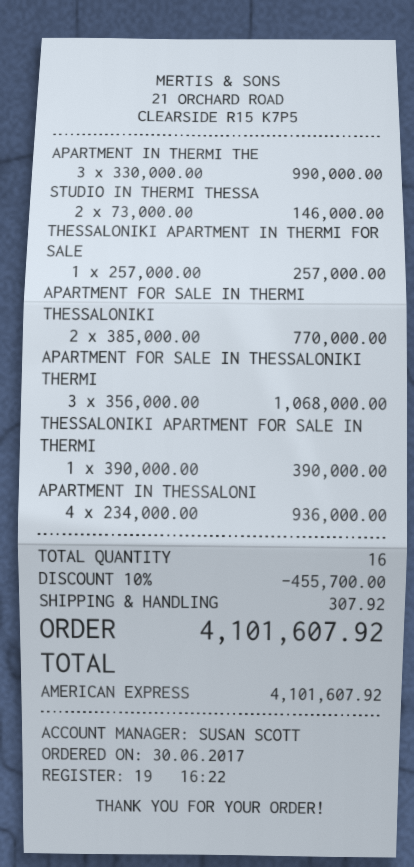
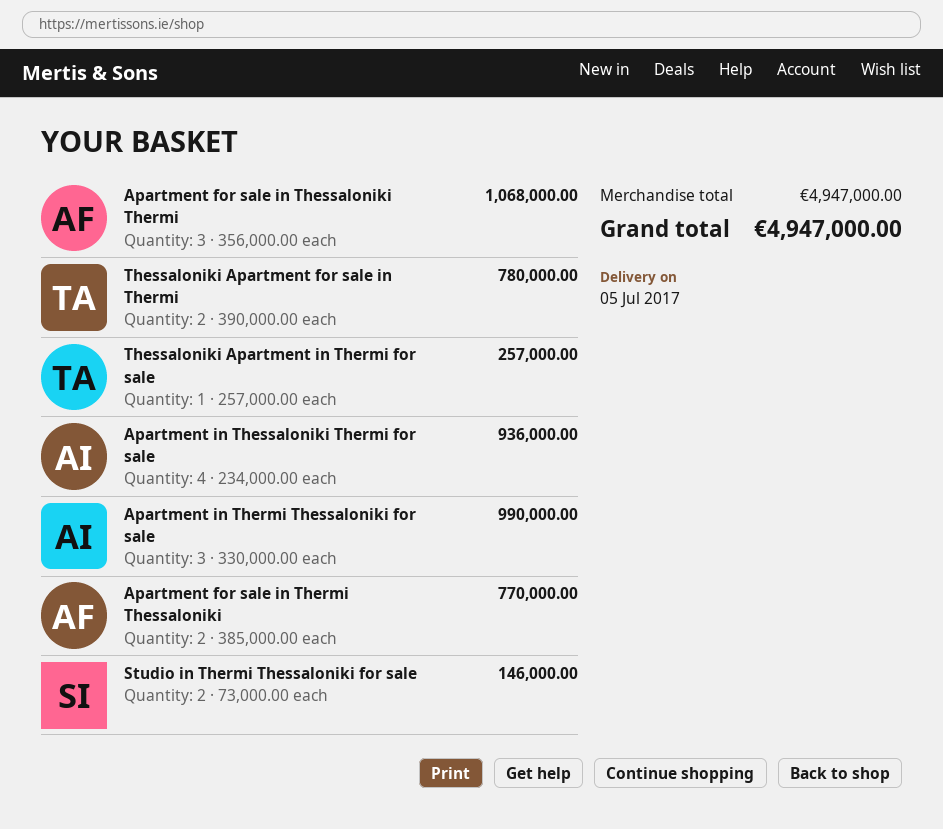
THESSALONIKI APARTMENT FOR SALE IN THERMI: 1 x 390000.00 = 390000.00 -> 2 x 390000.00 = 780000.00
discount: 10% = 455700.00 -> none
shipping: 307.92 -> none
total: 4101607.92 -> 4947000.00

